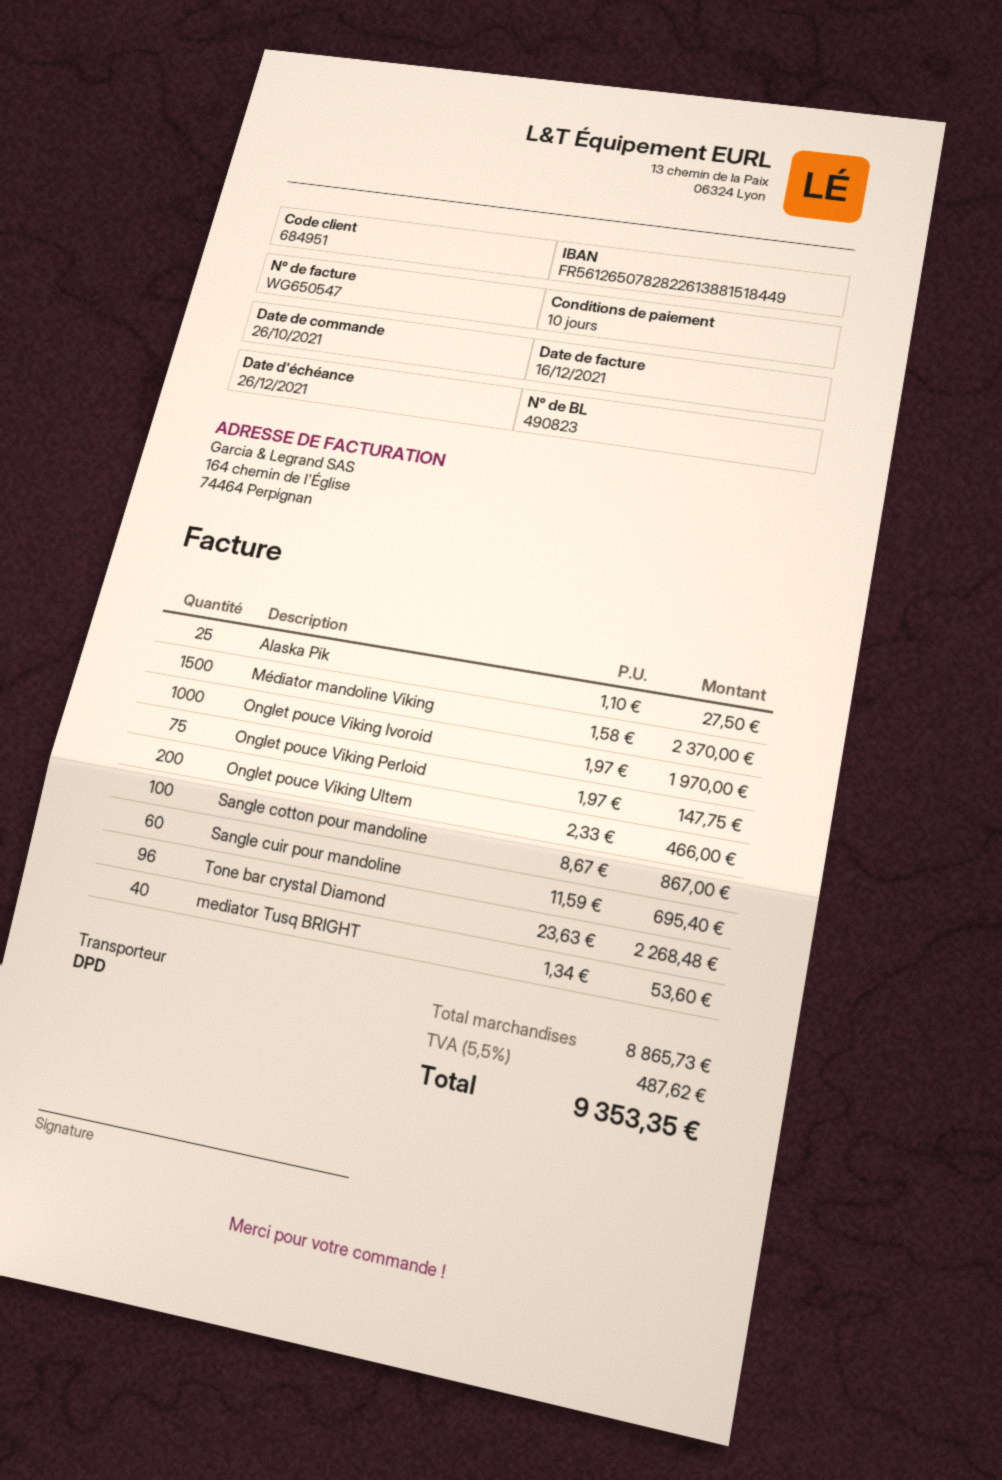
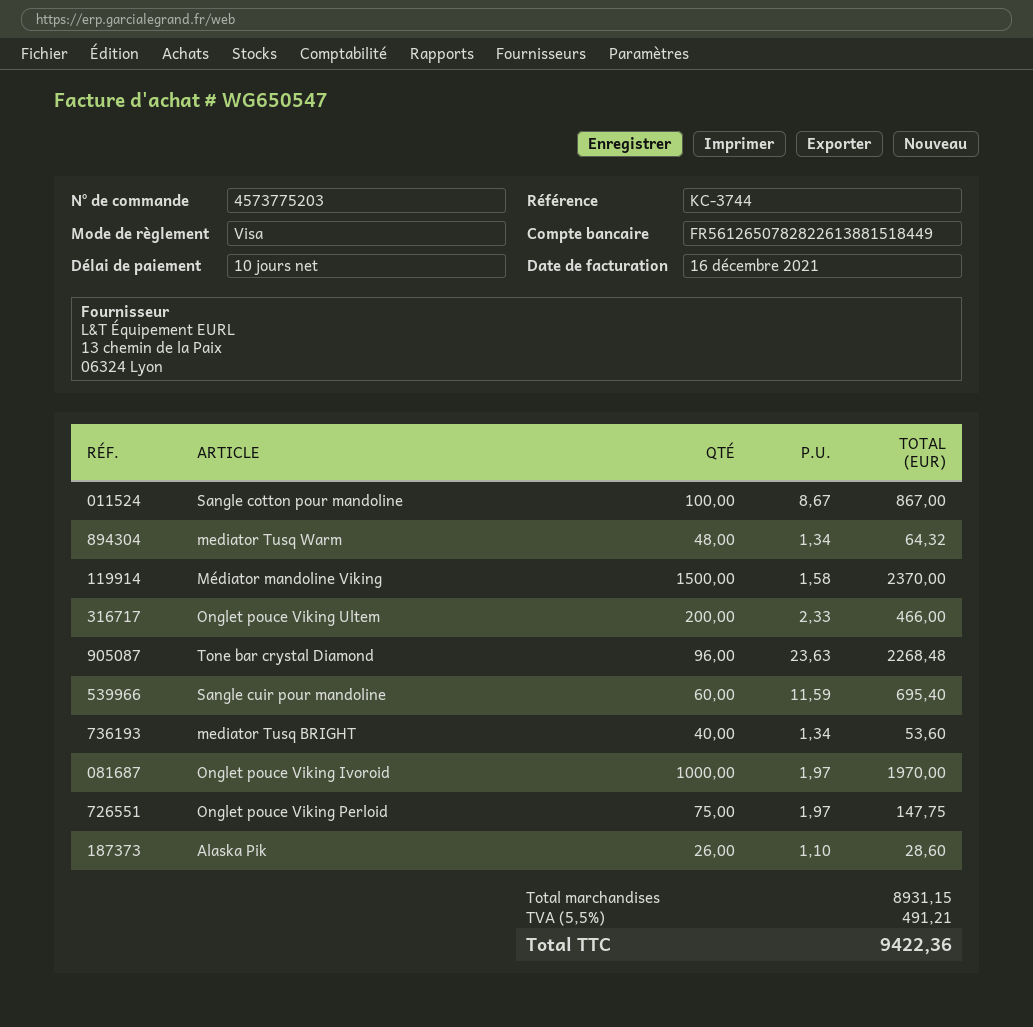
Alaska Pik: 25 x 1.10 = 27.50 -> 26 x 1.10 = 28.60
mediator Tusq Warm: none -> 48 x 1.34 = 64.32
subtotal: 8865.73 -> 8931.15
tax: 5.5% = 487.62 -> 5.5% = 491.21
total: 9353.35 -> 9422.36

